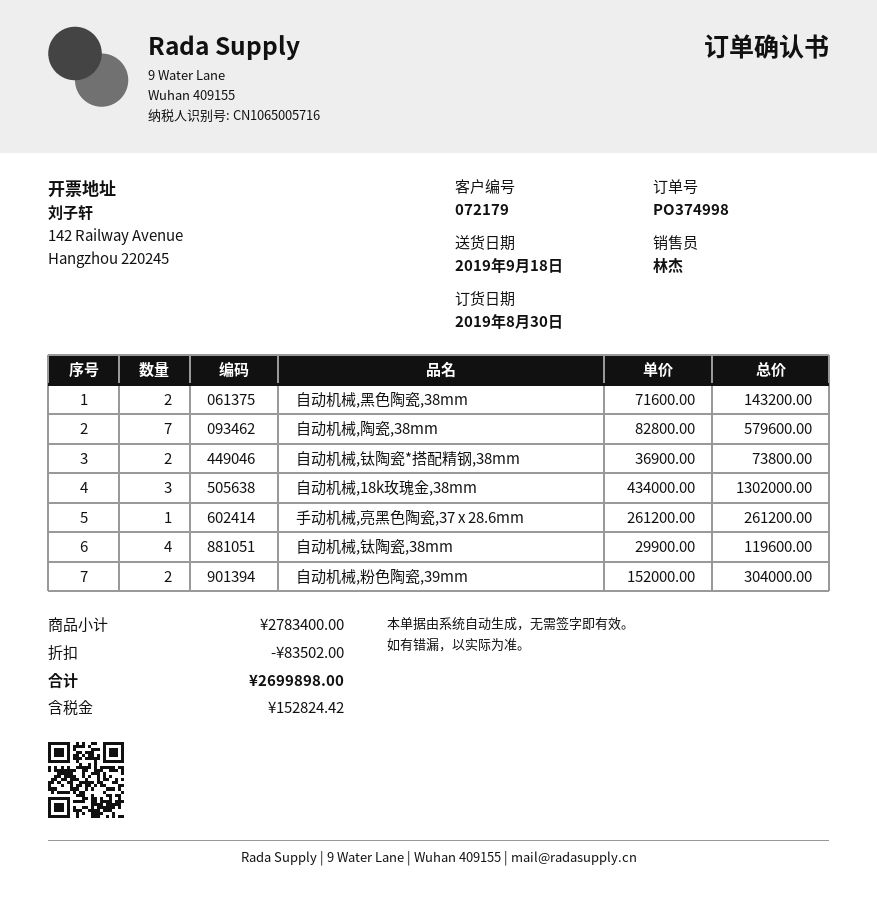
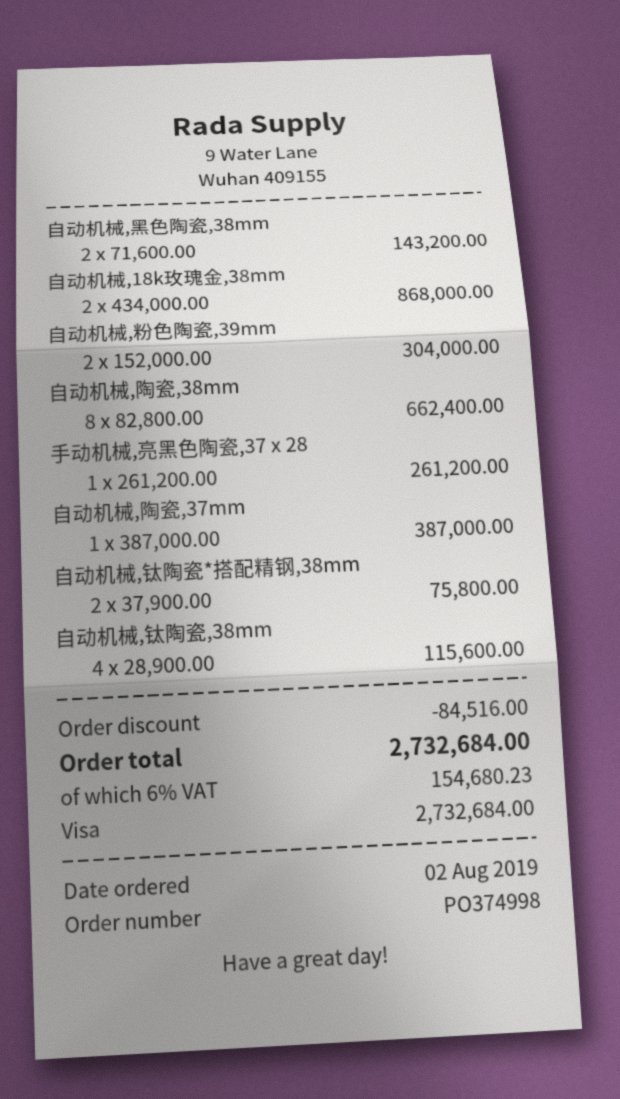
order date: 2019-08-30 -> 2019-08-02
自动机械,陶瓷,38mm: 7 x 82800.00 = 579600.00 -> 8 x 82800.00 = 662400.00
自动机械,钛陶瓷*搭配精钢,38mm: 2 x 36900.00 = 73800.00 -> 2 x 37900.00 = 75800.00
自动机械,18k玫瑰金,38mm: 3 x 434000.00 = 1302000.00 -> 2 x 434000.00 = 868000.00
自动机械,钛陶瓷,38mm: 4 x 29900.00 = 119600.00 -> 4 x 28900.00 = 115600.00
自动机械,陶瓷,37mm: none -> 1 x 387000.00 = 387000.00
discount: 83502.00 -> 84516.00
tax: 152824.42 -> 154680.23
total: 2699898.00 -> 2732684.00

